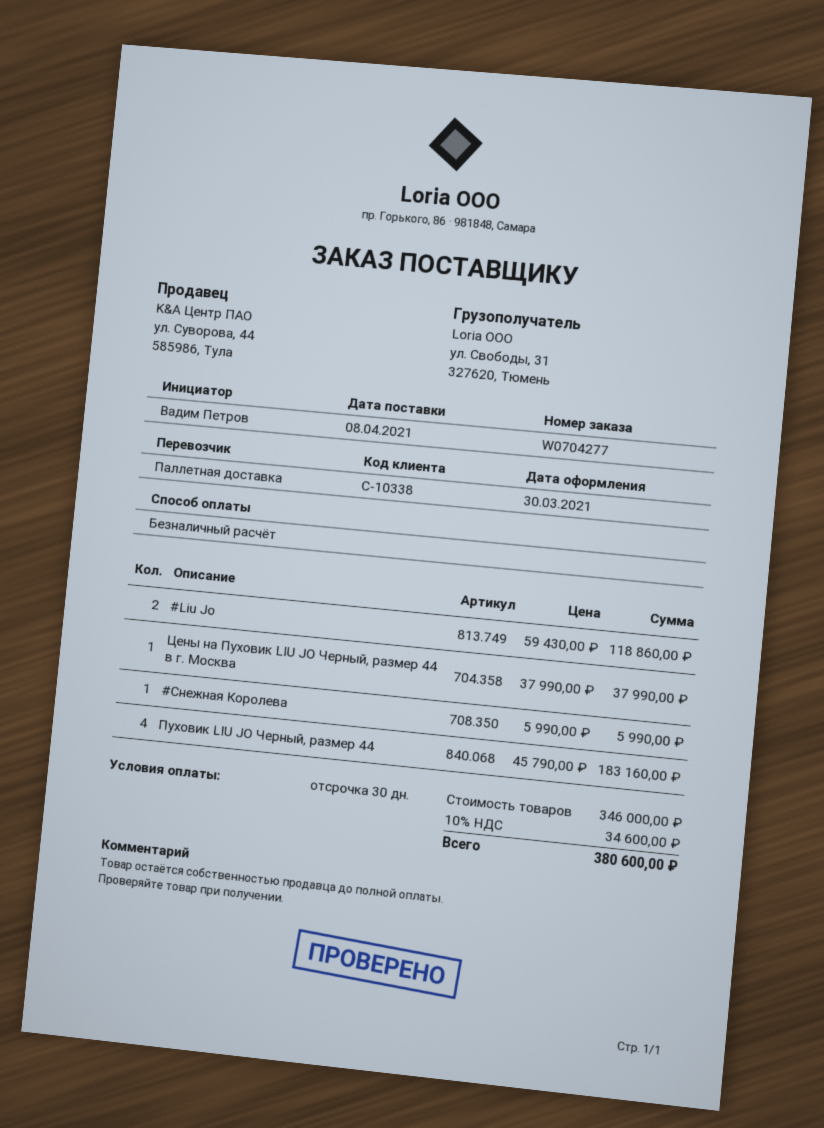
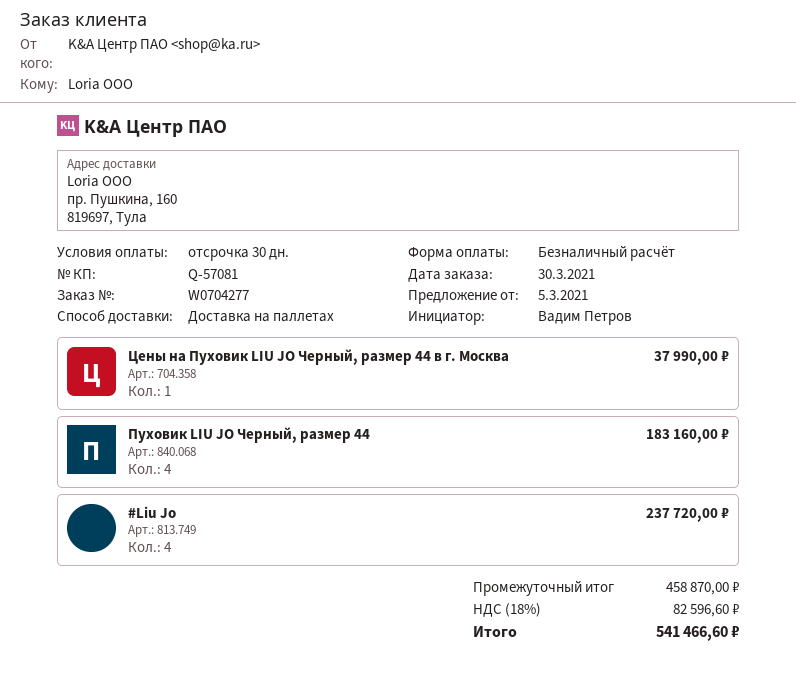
ship to: ул. Свободы, 31, 327620, Тюмень -> пр. Пушкина, 160, 819697, Тула
#Liu Jo: 2 for 118860.00 -> 4 for 237720.00
#Снежная Королева: 1 for 5990.00 -> none
subtotal: 346000.00 -> 458870.00
tax: 10% = 34600.00 -> 18% = 82596.60
total: 380600.00 -> 541466.60

